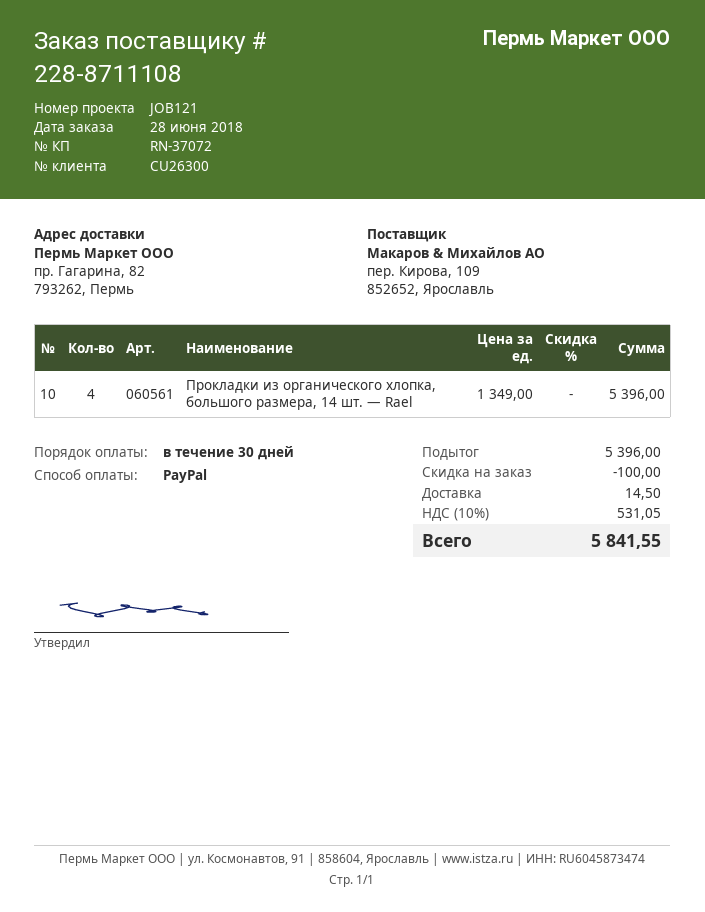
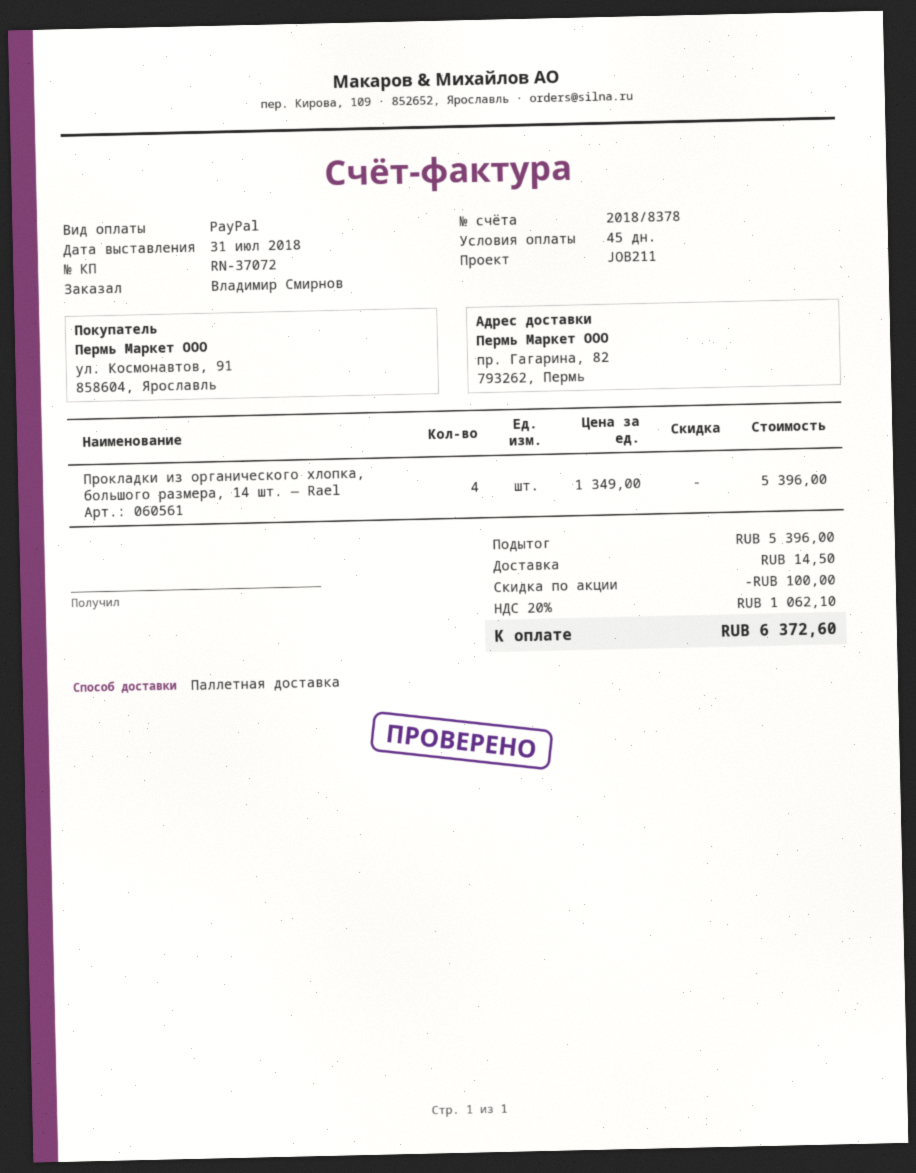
payment terms: 30 days -> 45 days
reference: JOB121 -> JOB211
tax: 10% = 531.05 -> 20% = 1062.10
total: 5841.55 -> 6372.60

